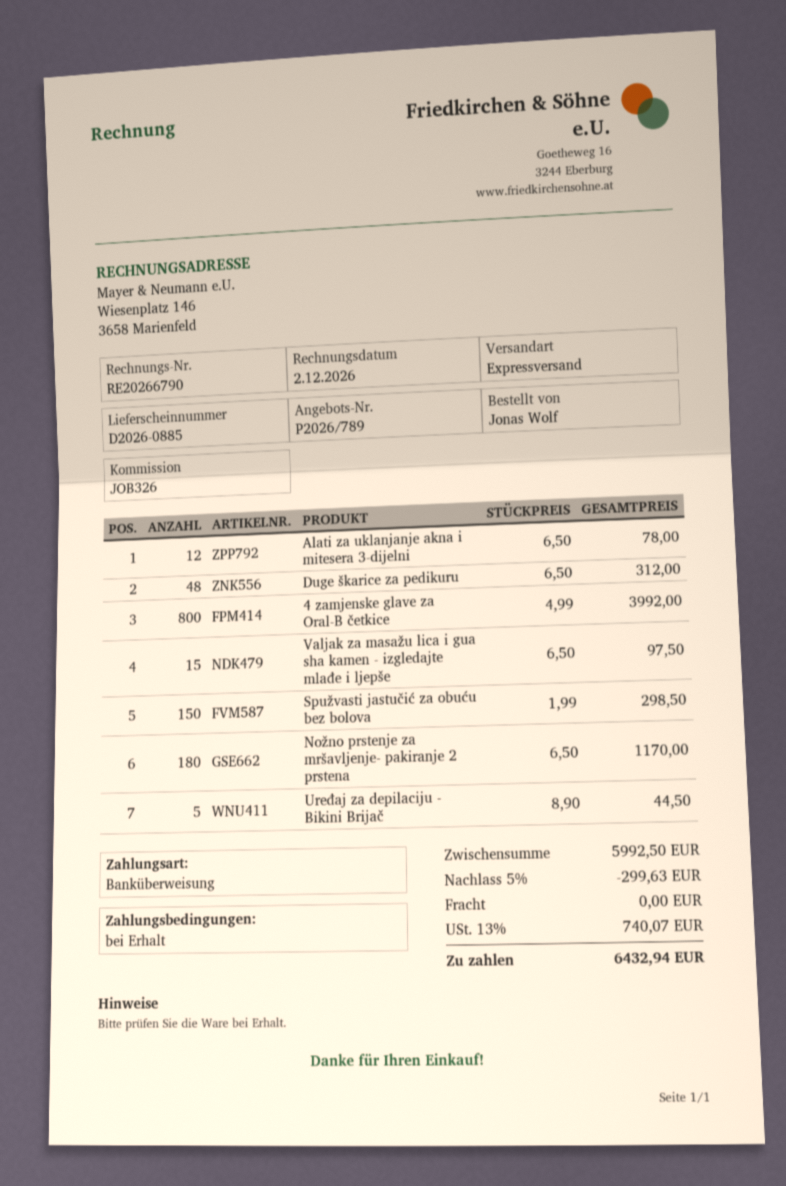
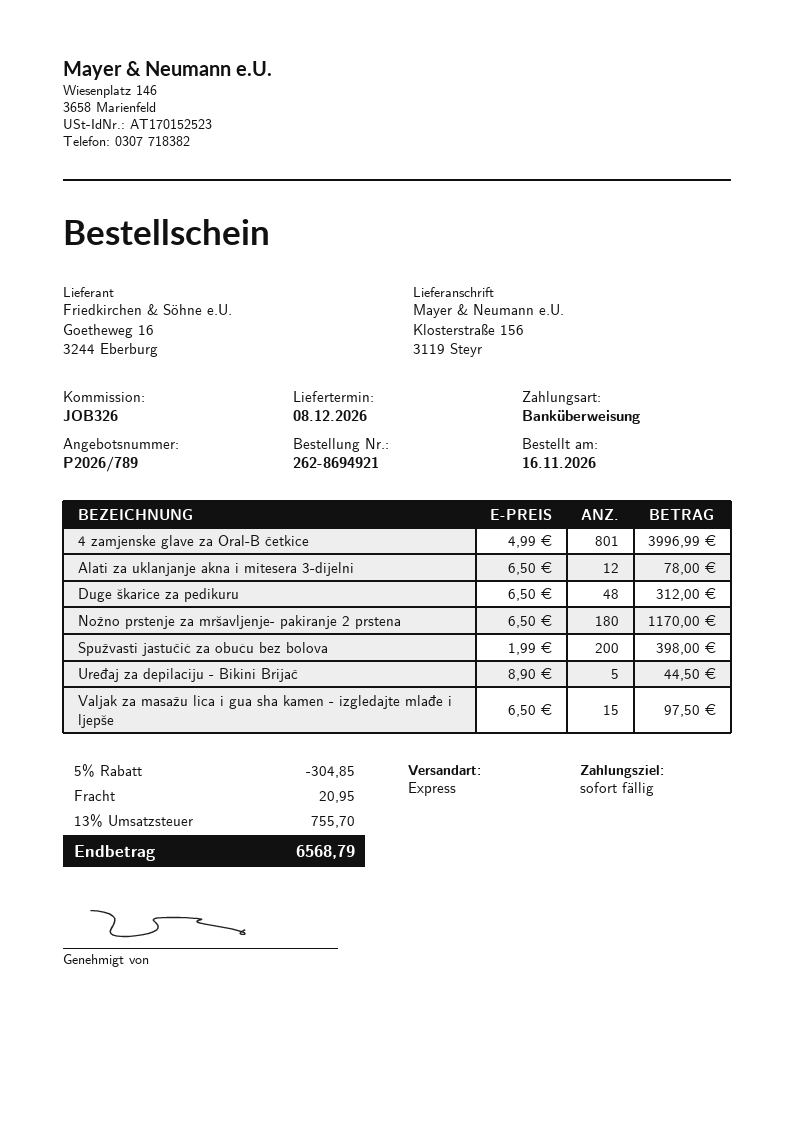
4 zamjenske glave za Oral-B četkice: 800 x 4.99 = 3992.00 -> 801 x 4.99 = 3996.99
Spužvasti jastučić za obuću bez bolova: 150 x 1.99 = 298.50 -> 200 x 1.99 = 398.00
discount: 5% = 299.63 -> 5% = 304.85
shipping: 0.00 -> 20.95
tax: 13% = 740.07 -> 13% = 755.70
total: 6432.94 -> 6568.79

